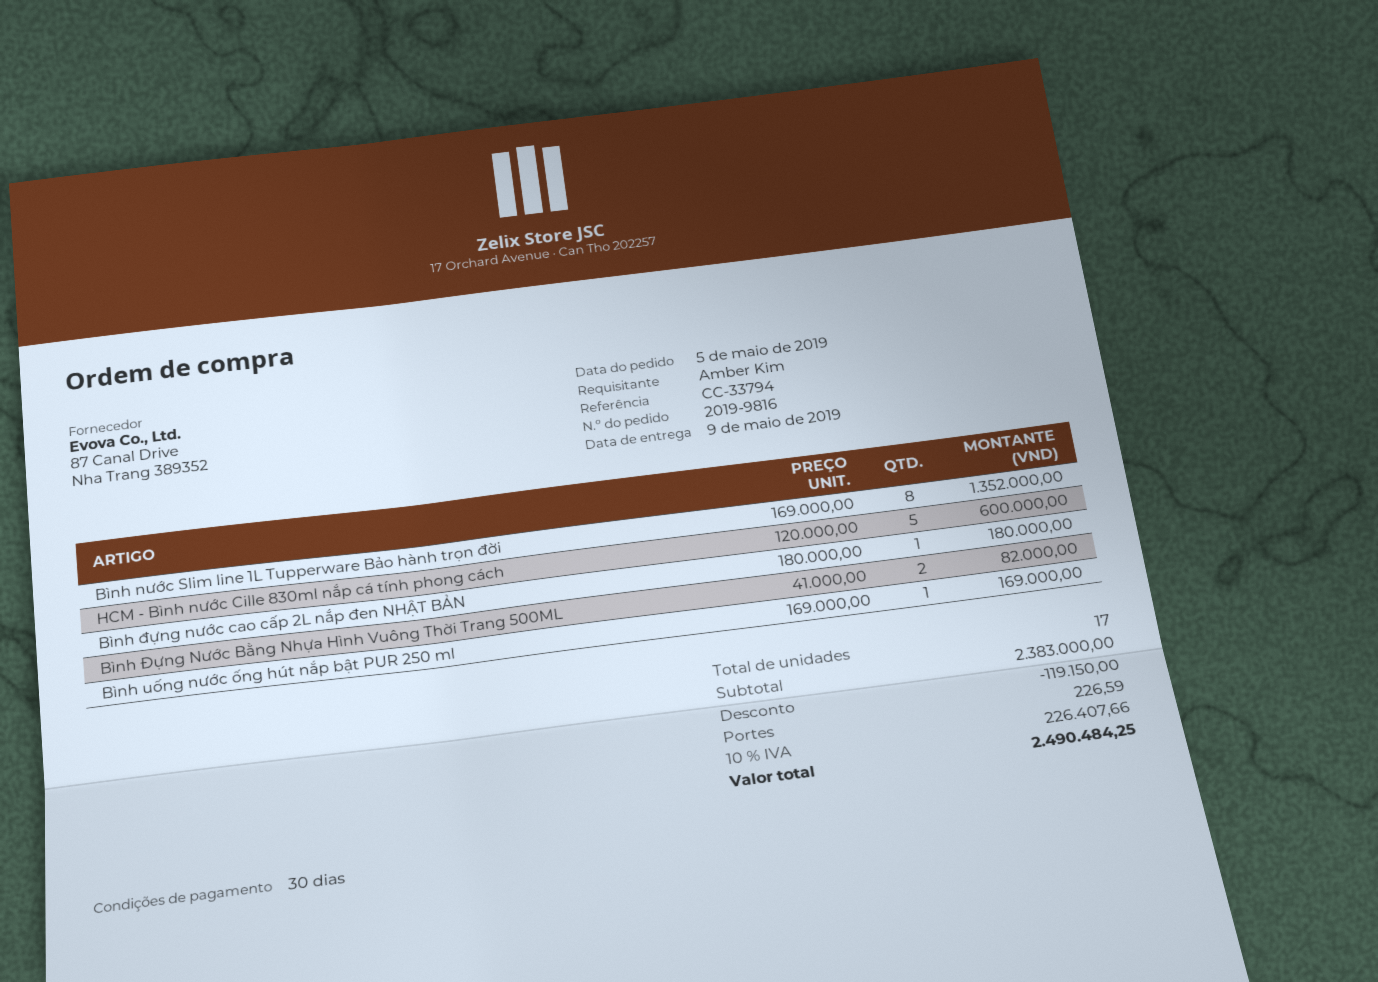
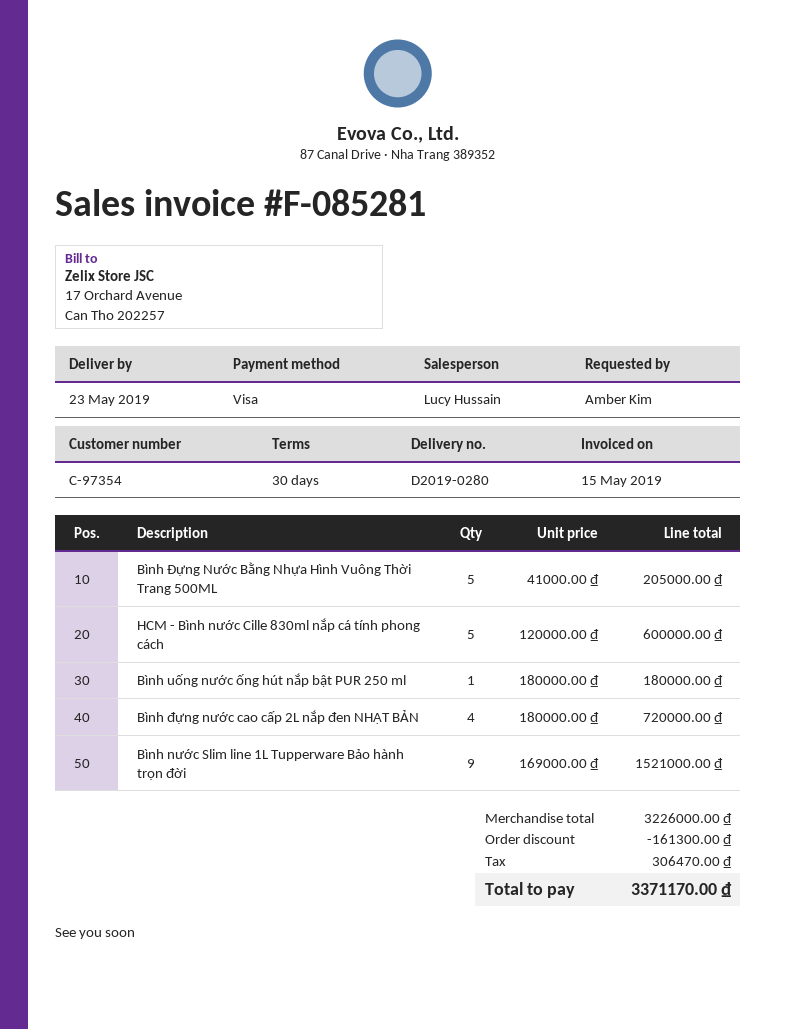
delivery date: 2019-05-09 -> 2019-05-23
Bình nước Slim line 1L Tupperware Bảo hành trọn đời: 8 x 169000.00 = 1352000.00 -> 9 x 169000.00 = 1521000.00
Bình đựng nước cao cấp 2L nắp đen NHẬT BẢN: 1 x 180000.00 = 180000.00 -> 4 x 180000.00 = 720000.00
Bình Đựng Nước Bằng Nhựa Hình Vuông Thời Trang 500ML: 2 x 41000.00 = 82000.00 -> 5 x 41000.00 = 205000.00
Bình uống nước ống hút nắp bật PUR 250 ml: 1 x 169000.00 = 169000.00 -> 1 x 180000.00 = 180000.00
subtotal: 2383000.00 -> 3226000.00
discount: 119150.00 -> 161300.00
shipping: 226.59 -> none
tax: 226407.66 -> 306470.00
total: 2490484.25 -> 3371170.00

